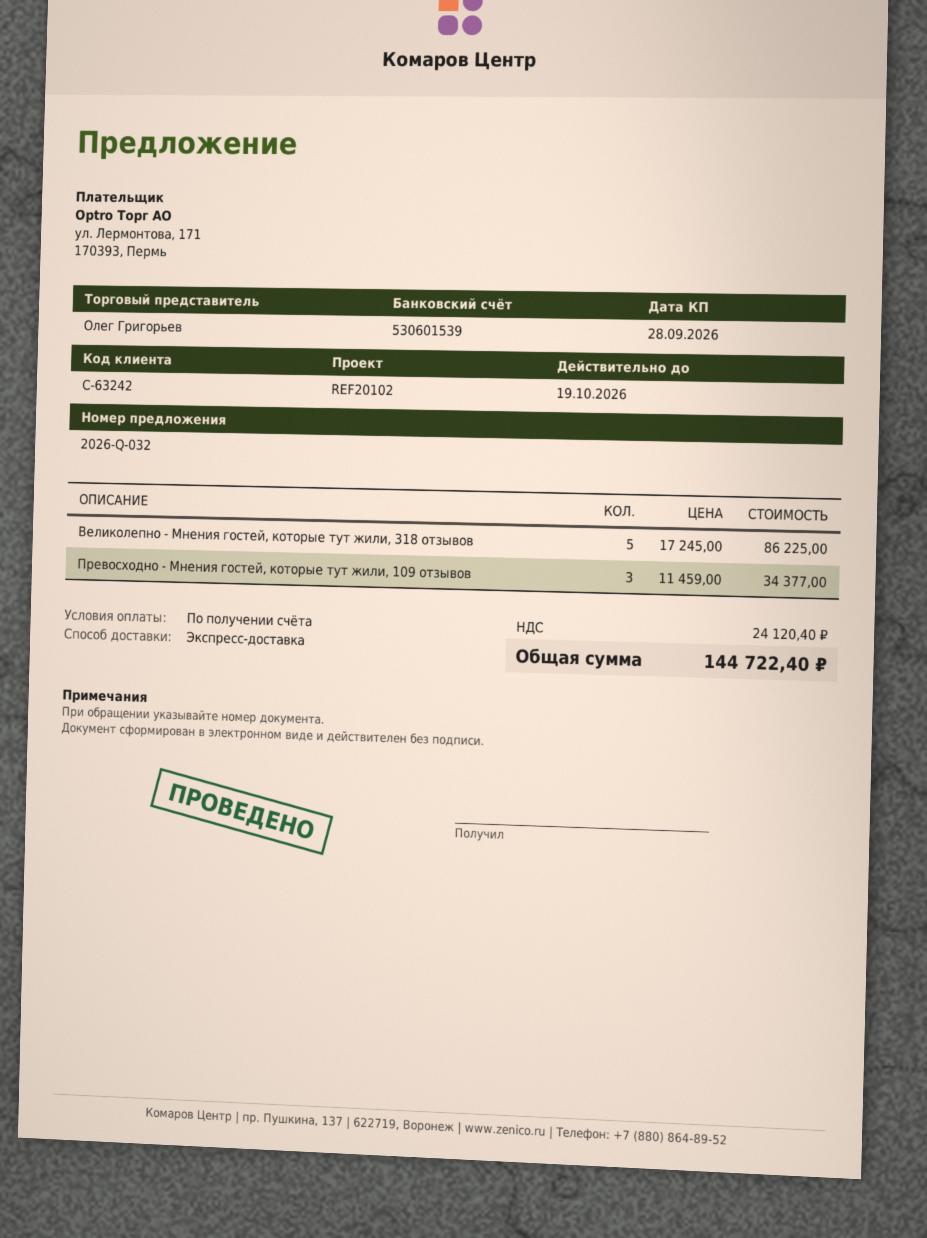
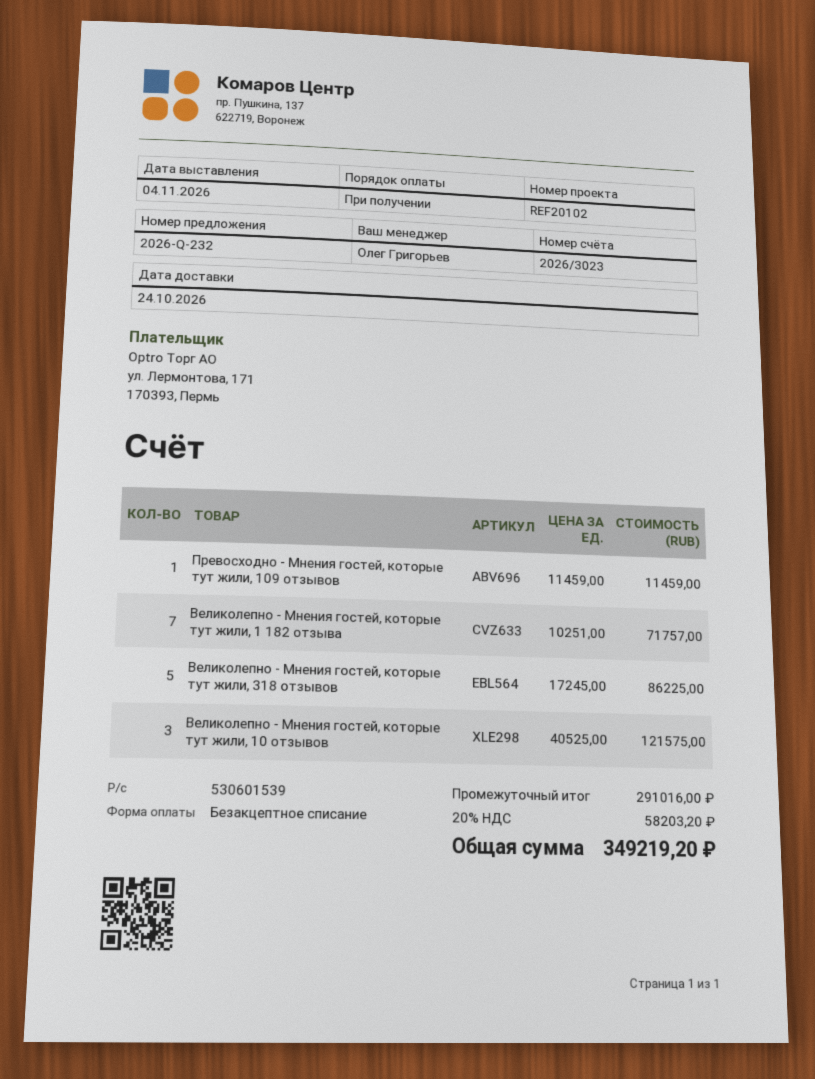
quote number: 2026-Q-032 -> 2026-Q-232
Превосходно - Мнения гостей, которые тут жили, 109 отзывов: 3 x 11459.00 = 34377.00 -> 1 x 11459.00 = 11459.00
Великолепно - Мнения гостей, которые тут жили, 1 182 отзыва: none -> 7 x 10251.00 = 71757.00
Великолепно - Мнения гостей, которые тут жили, 10 отзывов: none -> 3 x 40525.00 = 121575.00
tax: 24120.40 -> 58203.20
total: 144722.40 -> 349219.20

